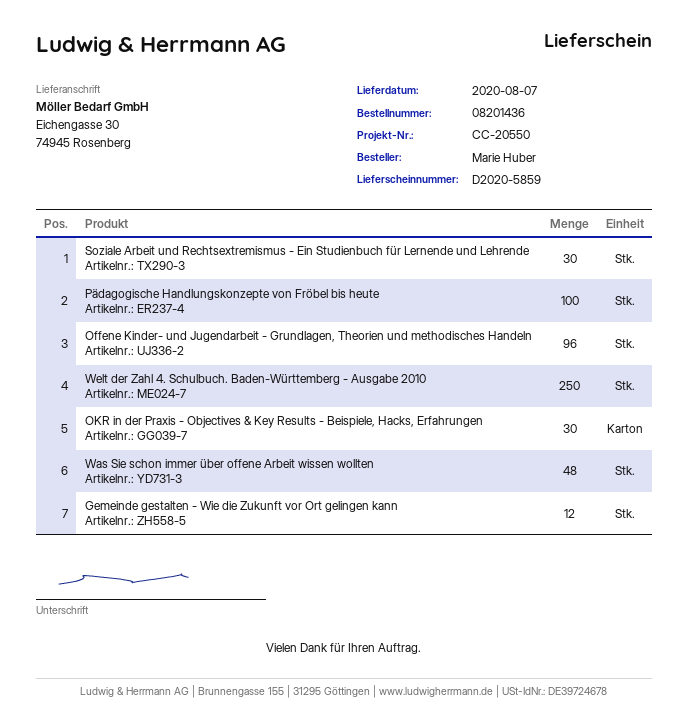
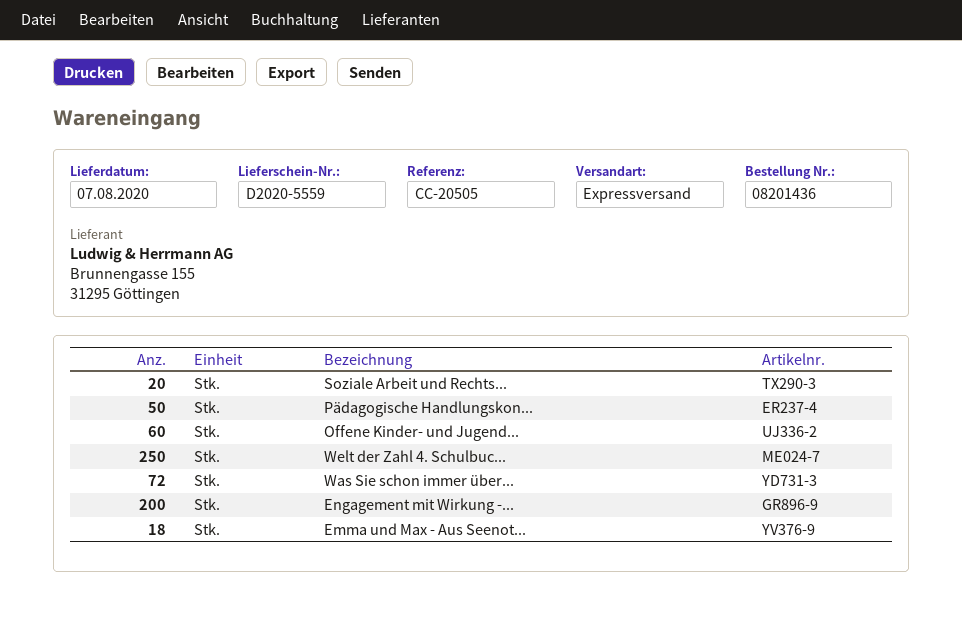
delivery note number: D2020-5859 -> D2020-5559
reference: CC-20550 -> CC-20505
Soziale Arbeit und Rechtsextremismus - Ein Studienbuch für Lernende und Lehrende: 30 -> 20
Pädagogische Handlungskonzepte von Fröbel bis heute: 100 -> 50
Offene Kinder- und Jugendarbeit - Grundlagen, Theorien und methodisches Handeln: 96 -> 60
OKR in der Praxis - Objectives & Key Results - Beispiele, Hacks, Erfahrungen: 30 -> none
Was Sie schon immer über offene Arbeit wissen wollten: 48 -> 72
Gemeinde gestalten - Wie die Zukunft vor Ort gelingen kann: 12 -> none
Engagement mit Wirkung -...: none -> 200
Emma und Max - Aus Seenot...: none -> 18

